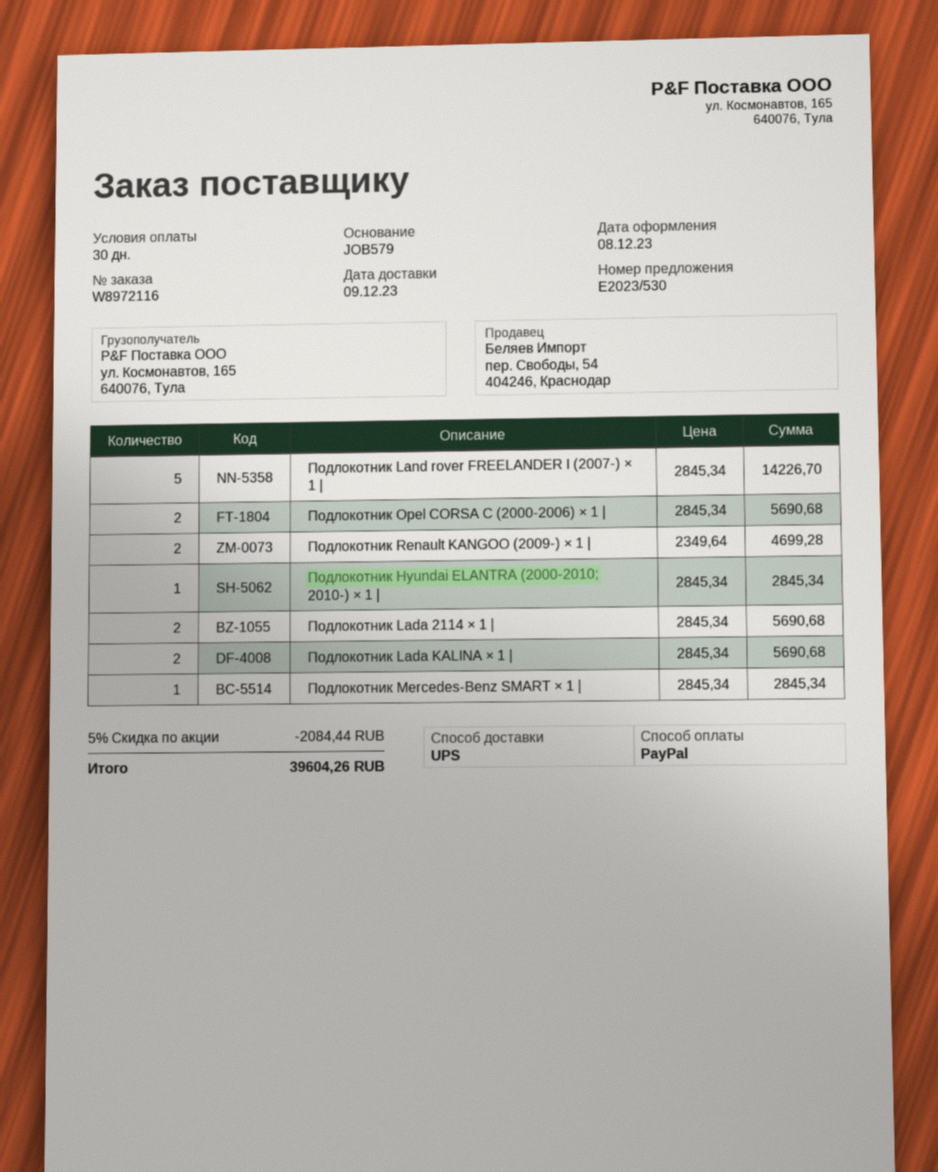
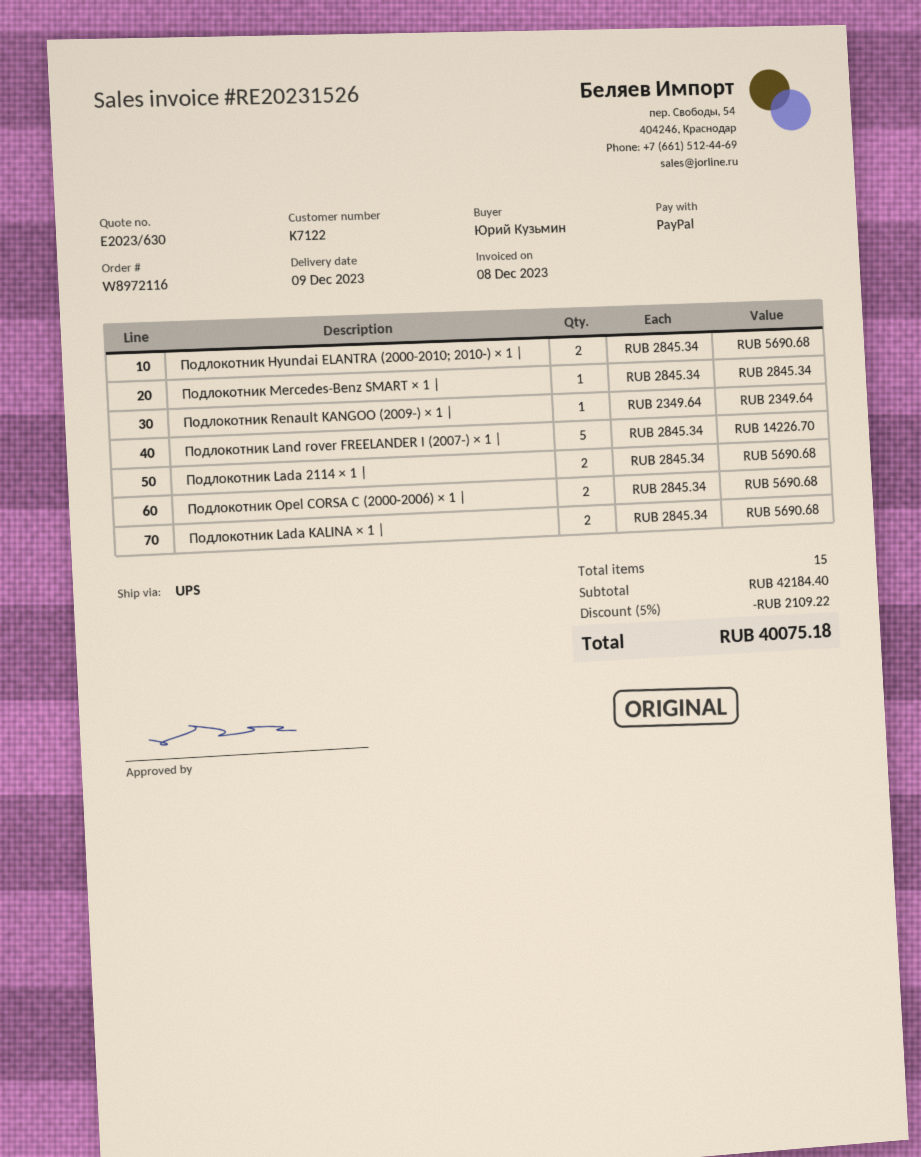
quote number: E2023/530 -> E2023/630
Подлокотник Renault KANGOO (2009-) × 1 |: 2 x 2349.64 = 4699.28 -> 1 x 2349.64 = 2349.64
Подлокотник Hyundai ELANTRA (2000-2010; 2010-) × 1 |: 1 x 2845.34 = 2845.34 -> 2 x 2845.34 = 5690.68
discount: 5% = 2084.44 -> 5% = 2109.22
total: 39604.26 -> 40075.18

